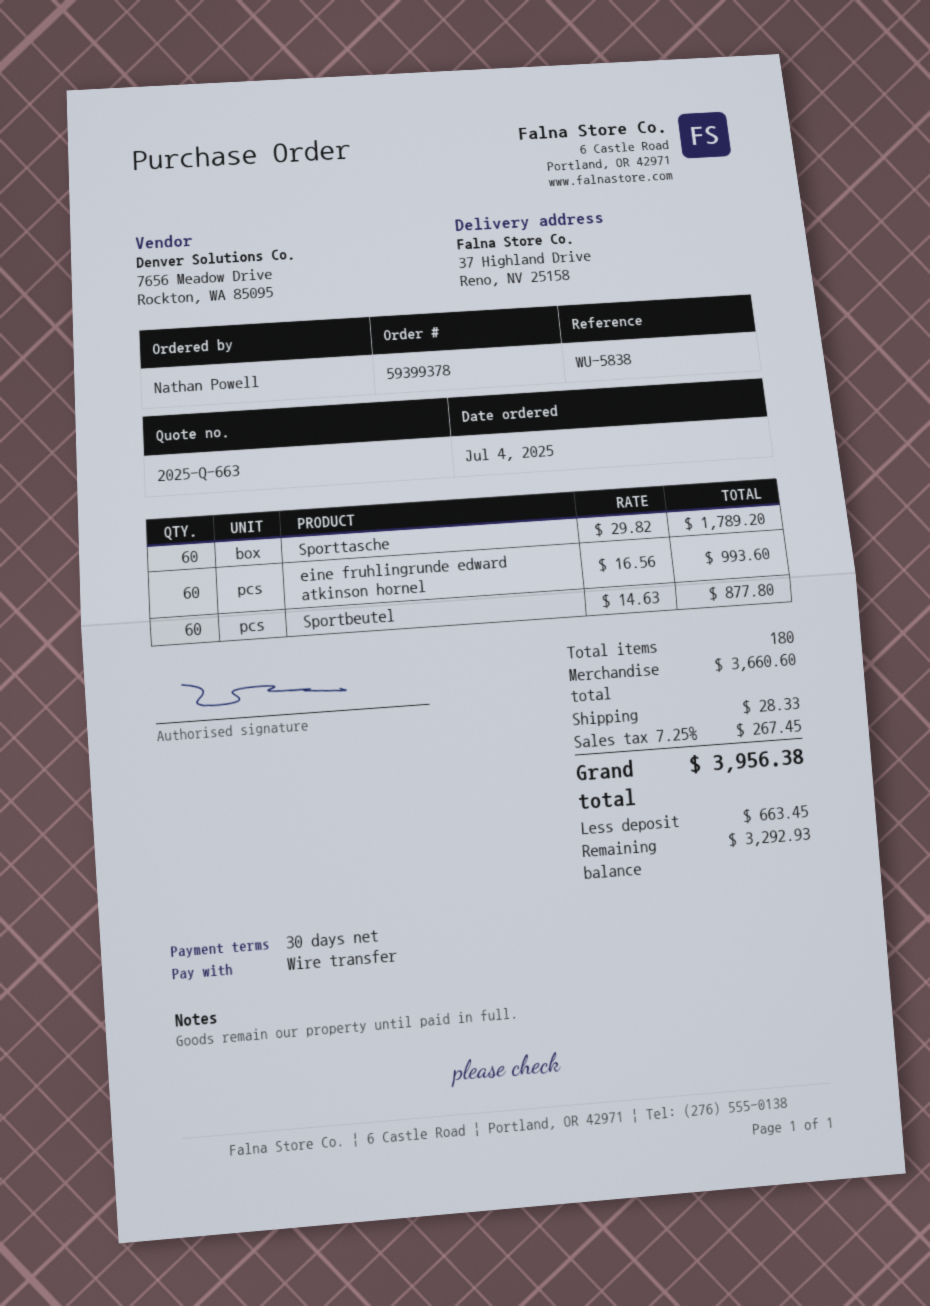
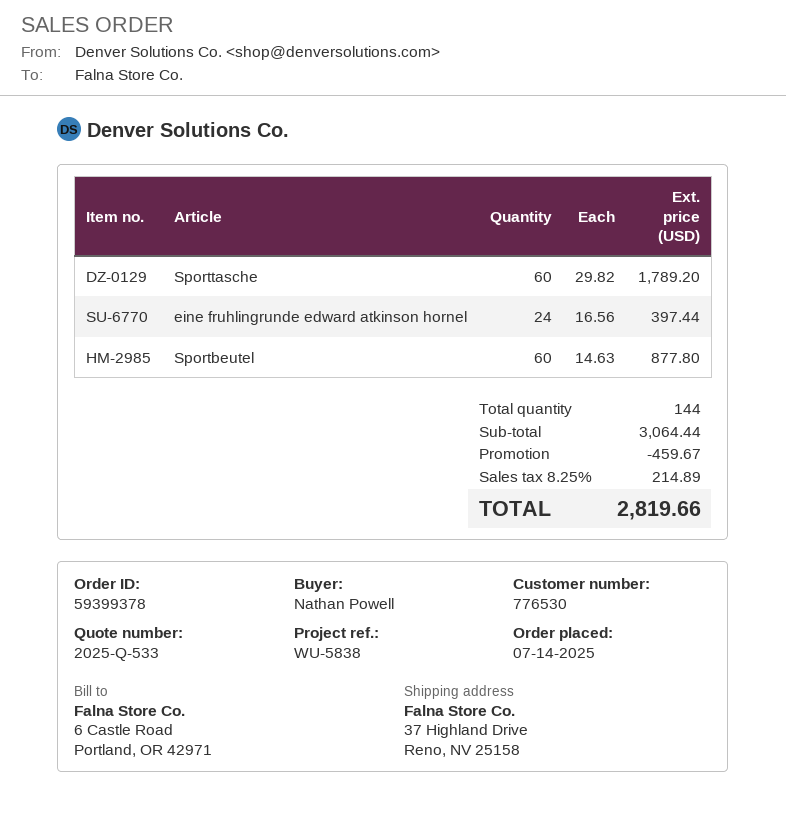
quote number: 2025-Q-663 -> 2025-Q-533
order date: 2025-07-04 -> 2025-07-14
eine fruhlingrunde edward atkinson hornel: 60 x 16.56 = 993.60 -> 24 x 16.56 = 397.44
total quantity: 180 -> 144
subtotal: 3660.60 -> 3064.44
discount: none -> 459.67
shipping: 28.33 -> none
tax: 7.25% = 267.45 -> 8.25% = 214.89
total: 3956.38 -> 2819.66

